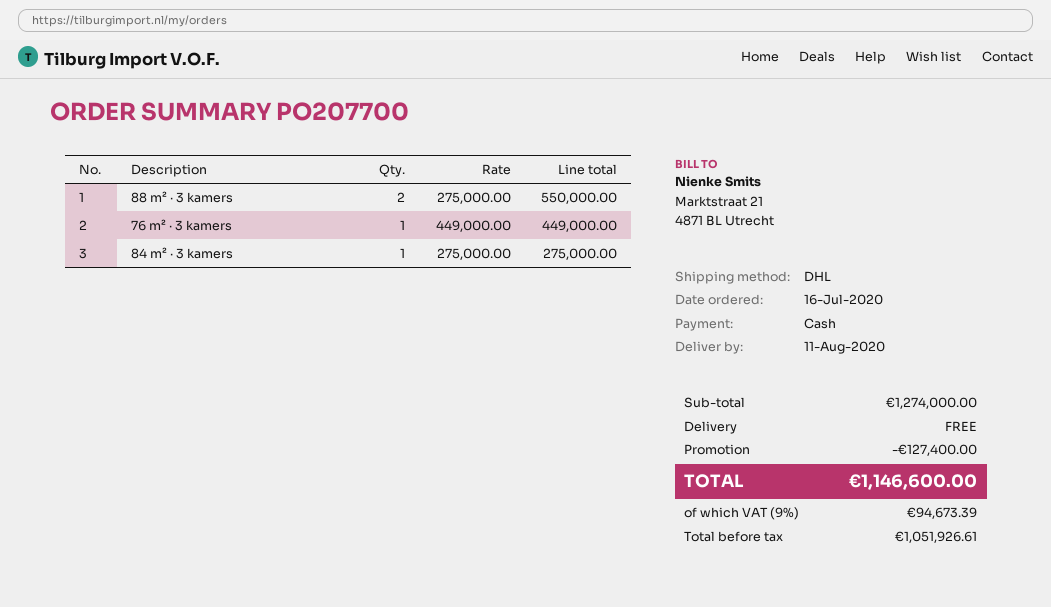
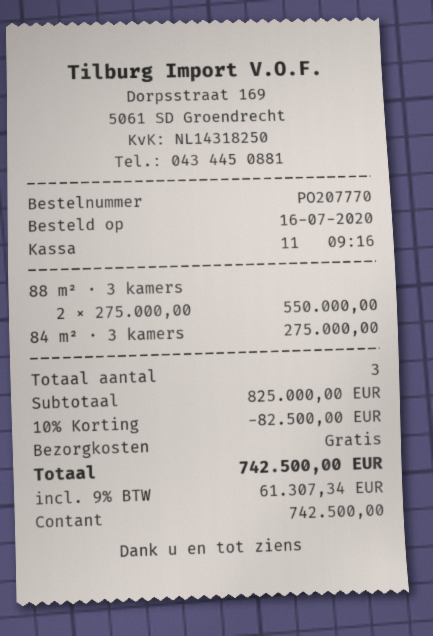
order number: PO207700 -> PO207770
76 m² · 3 kamers: 1 x 449000.00 = 449000.00 -> none
subtotal: 1274000.00 -> 825000.00
discount: 127400.00 -> 82500.00
tax: 9% = 94673.39 -> 9% = 61307.34
total: 1146600.00 -> 742500.00

